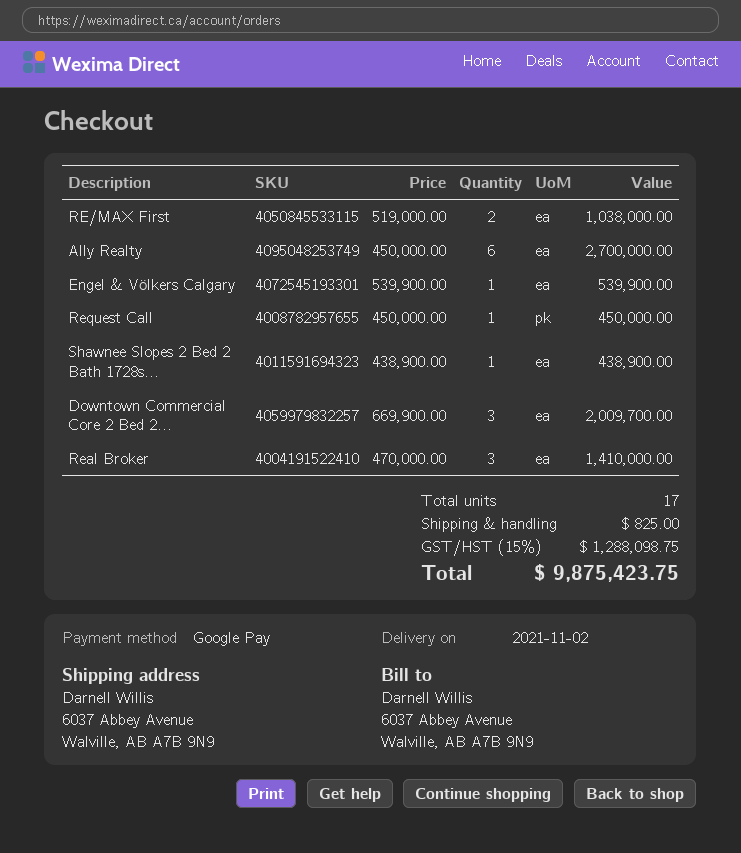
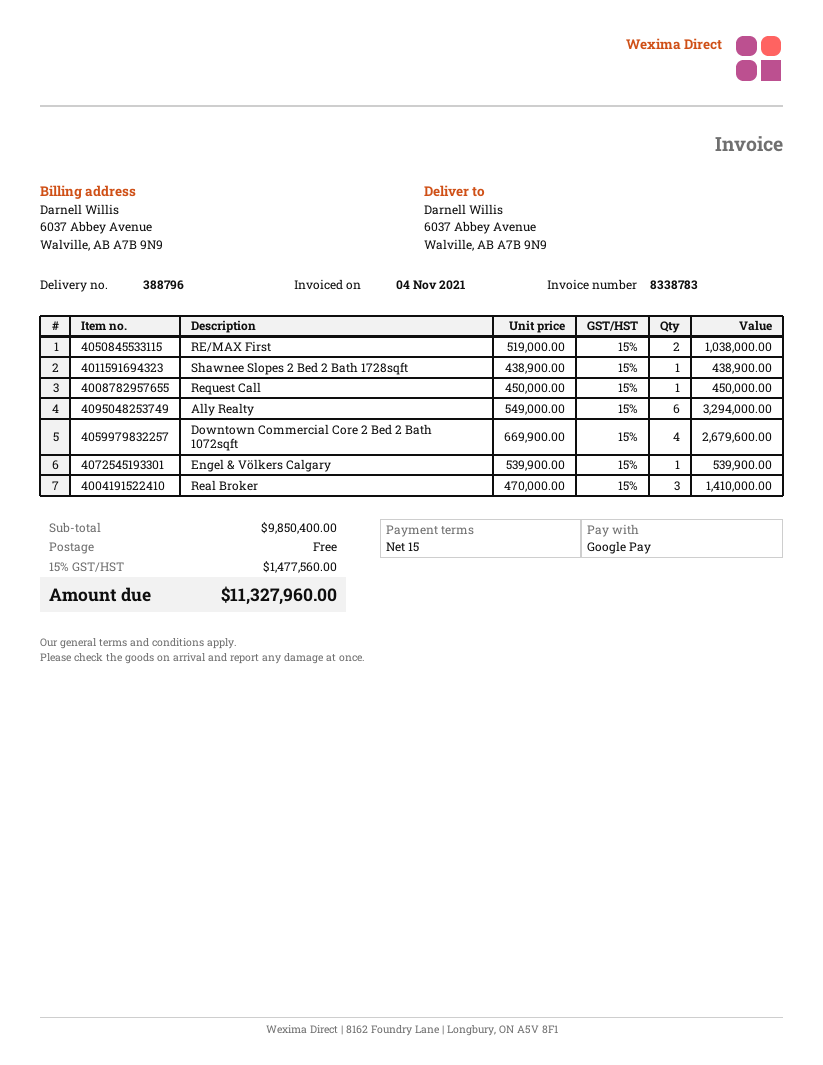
Ally Realty: 6 x 450000.00 = 2700000.00 -> 6 x 549000.00 = 3294000.00
Downtown Commercial Core 2 Bed 2...: 3 x 669900.00 = 2009700.00 -> 4 x 669900.00 = 2679600.00
shipping: 825.00 -> 0.00
tax: 15% = 1288098.75 -> 15% = 1477560.00
total: 9875423.75 -> 11327960.00

